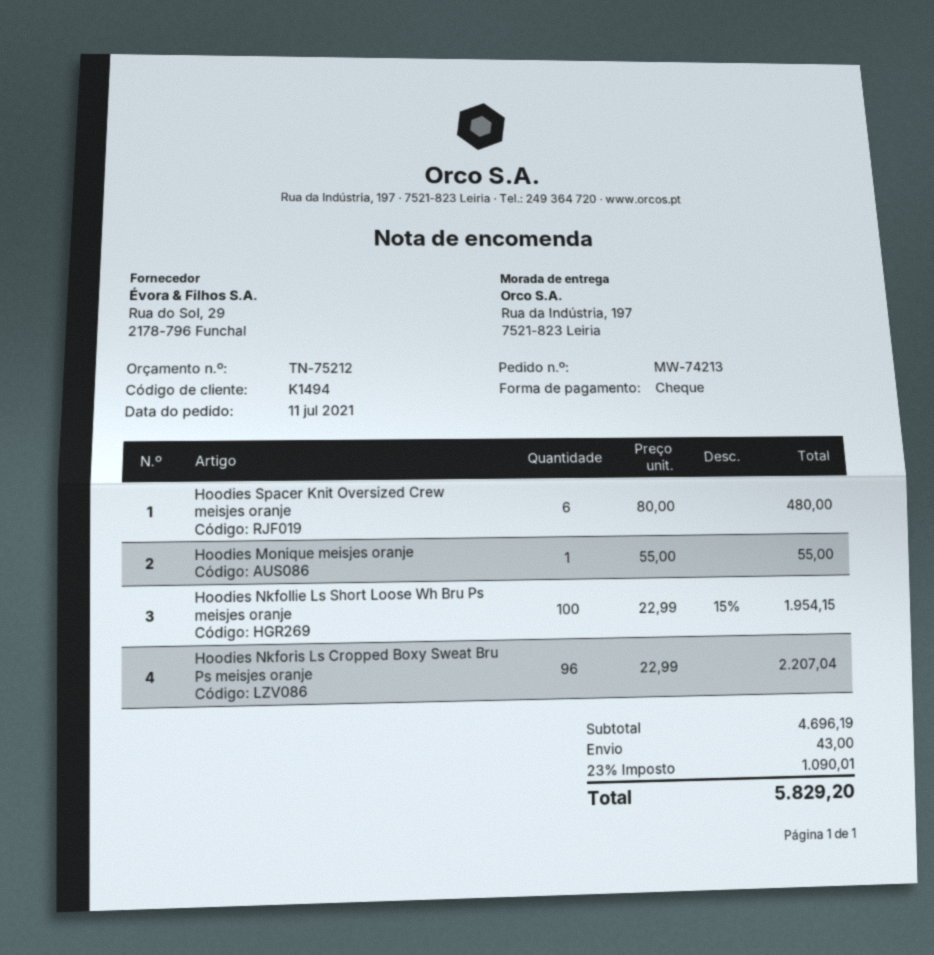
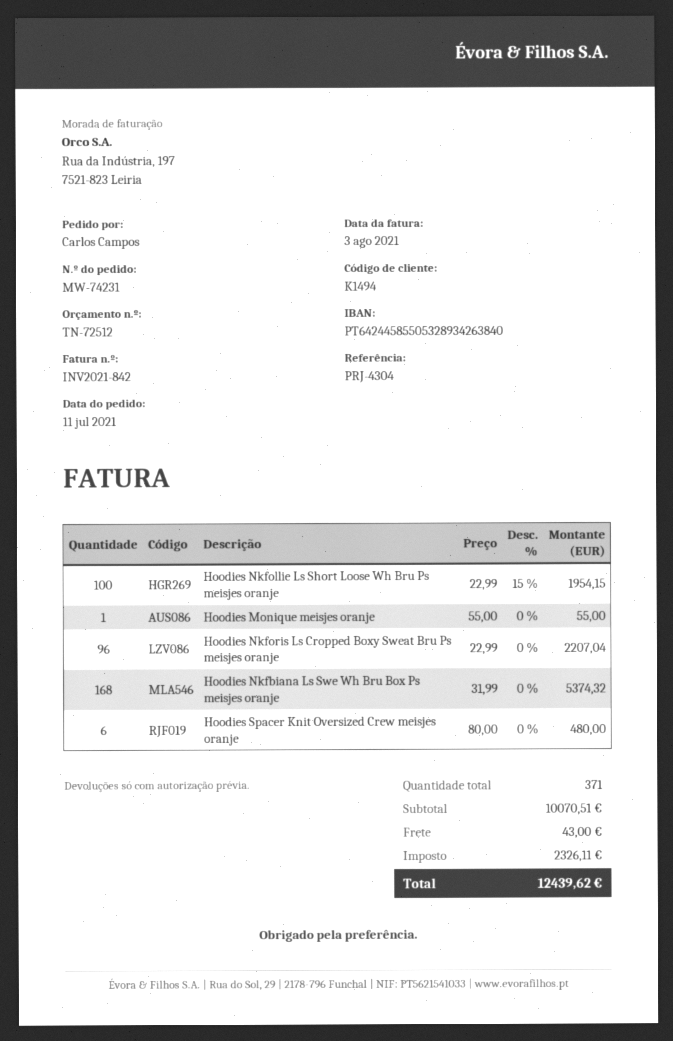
quote number: TN-75212 -> TN-72512
order number: MW-74213 -> MW-74231
Hoodies Nkfbiana Ls Swe Wh Bru Box Ps meisjes oranje: none -> 168 x 31.99 = 5374.32
subtotal: 4696.19 -> 10070.51
tax: 1090.01 -> 2326.11
total: 5829.20 -> 12439.62

